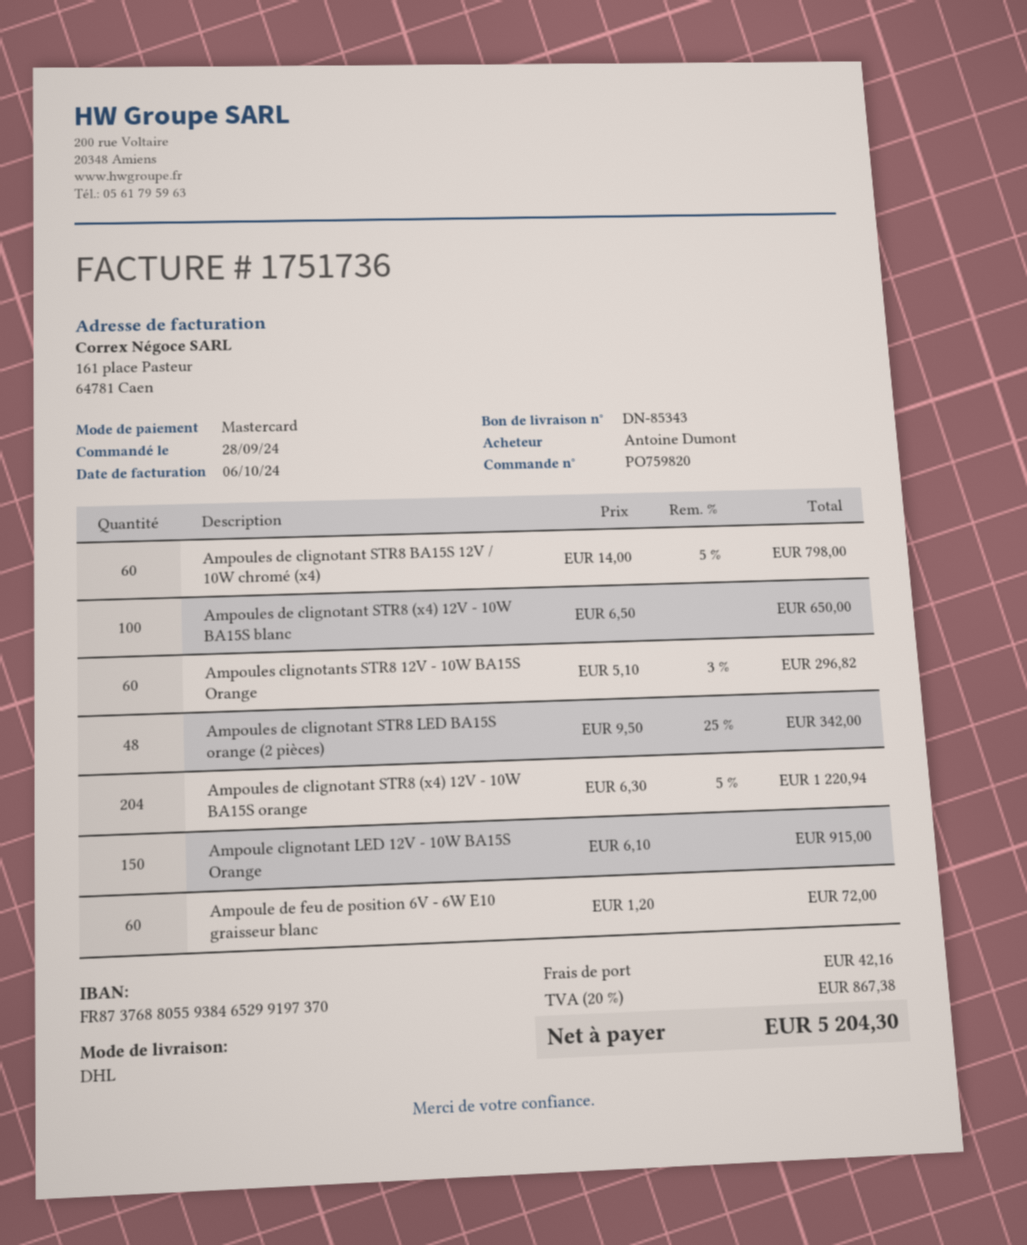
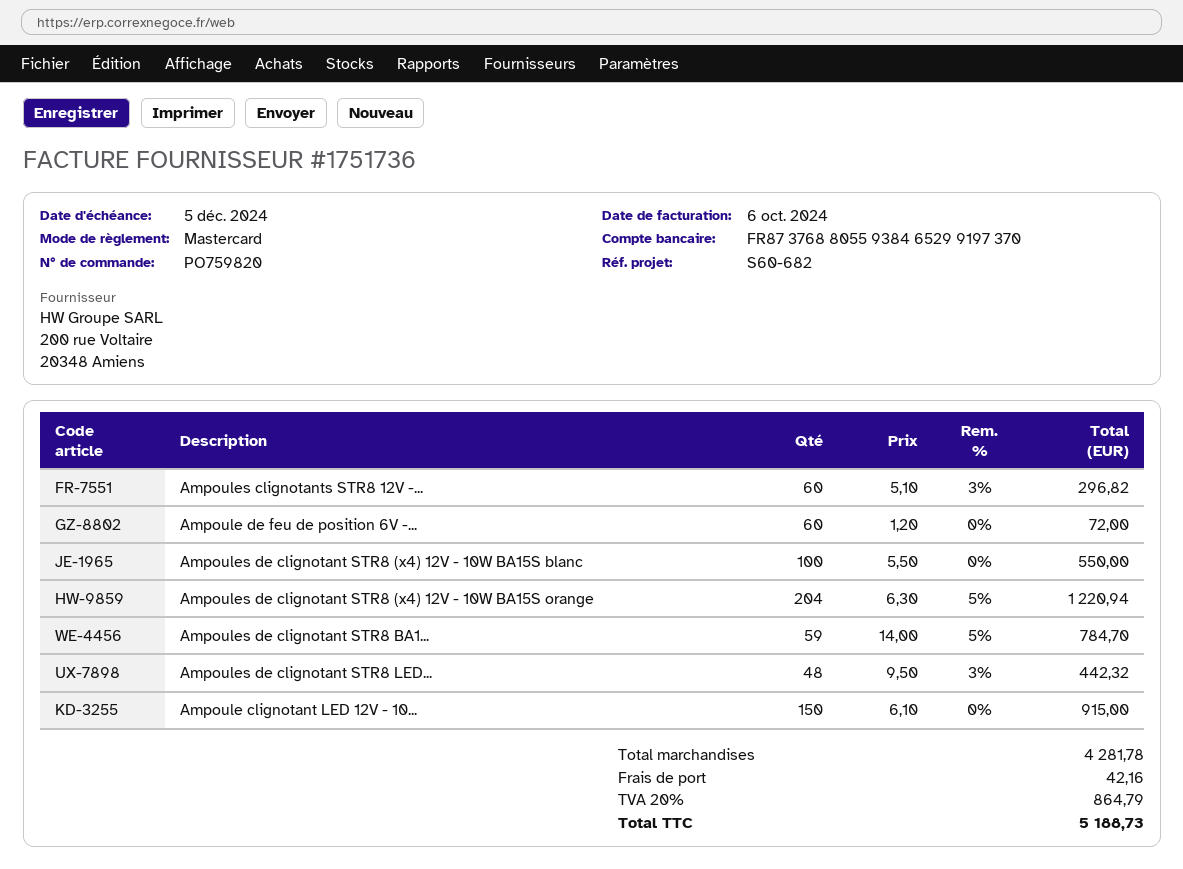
Ampoules de clignotant STR8 BA15S 12V / 10W chromé (x4): 60 x 14.00 - 5% = 798.00 -> 59 x 14.00 - 5% = 784.70
Ampoules de clignotant STR8 (x4) 12V - 10W BA15S blanc: 100 x 6.50 = 650.00 -> 100 x 5.50 = 550.00
Ampoules de clignotant STR8 LED BA15S orange (2 pièces): 48 x 9.50 - 25% = 342.00 -> 48 x 9.50 - 3% = 442.32
tax: 20% = 867.38 -> 20% = 864.79
total: 5204.30 -> 5188.73

